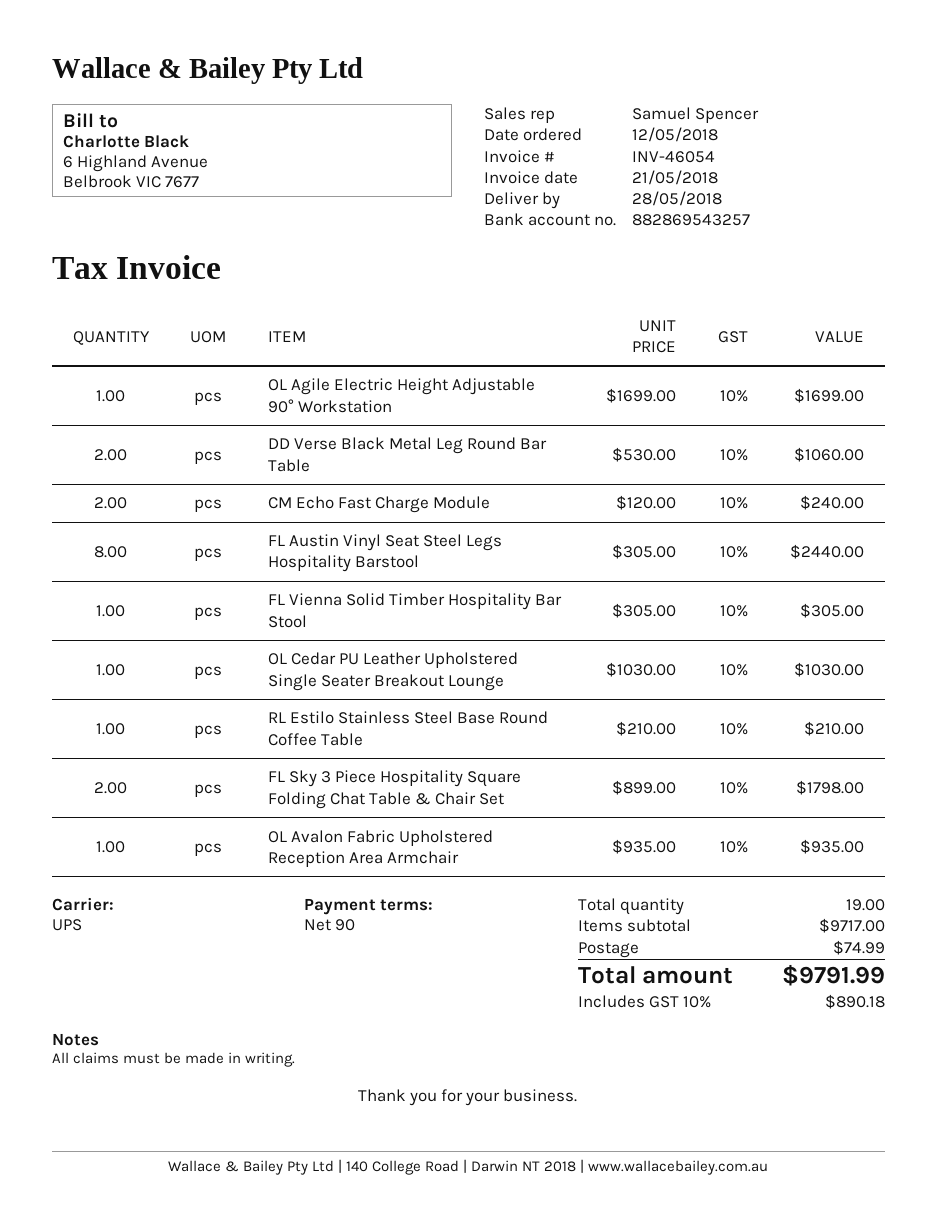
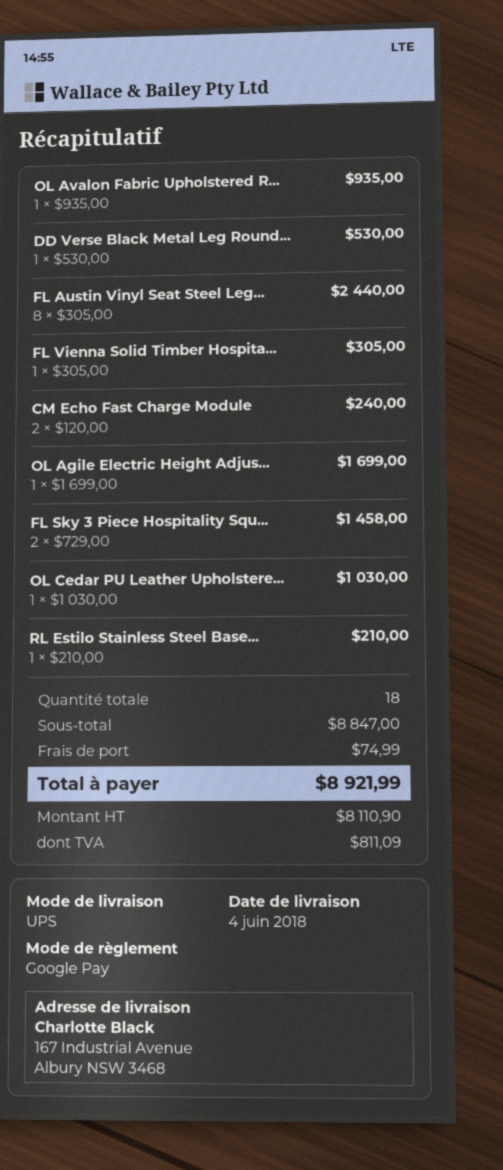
delivery date: 2018-05-28 -> 2018-06-04
DD Verse Black Metal Leg Round Bar Table: 2 x 530.00 = 1060.00 -> 1 x 530.00 = 530.00
FL Sky 3 Piece Hospitality Square Folding Chat Table & Chair Set: 2 x 899.00 = 1798.00 -> 2 x 729.00 = 1458.00
total quantity: 19 -> 18
subtotal: 9717.00 -> 8847.00
tax: 890.18 -> 811.09
total: 9791.99 -> 8921.99

